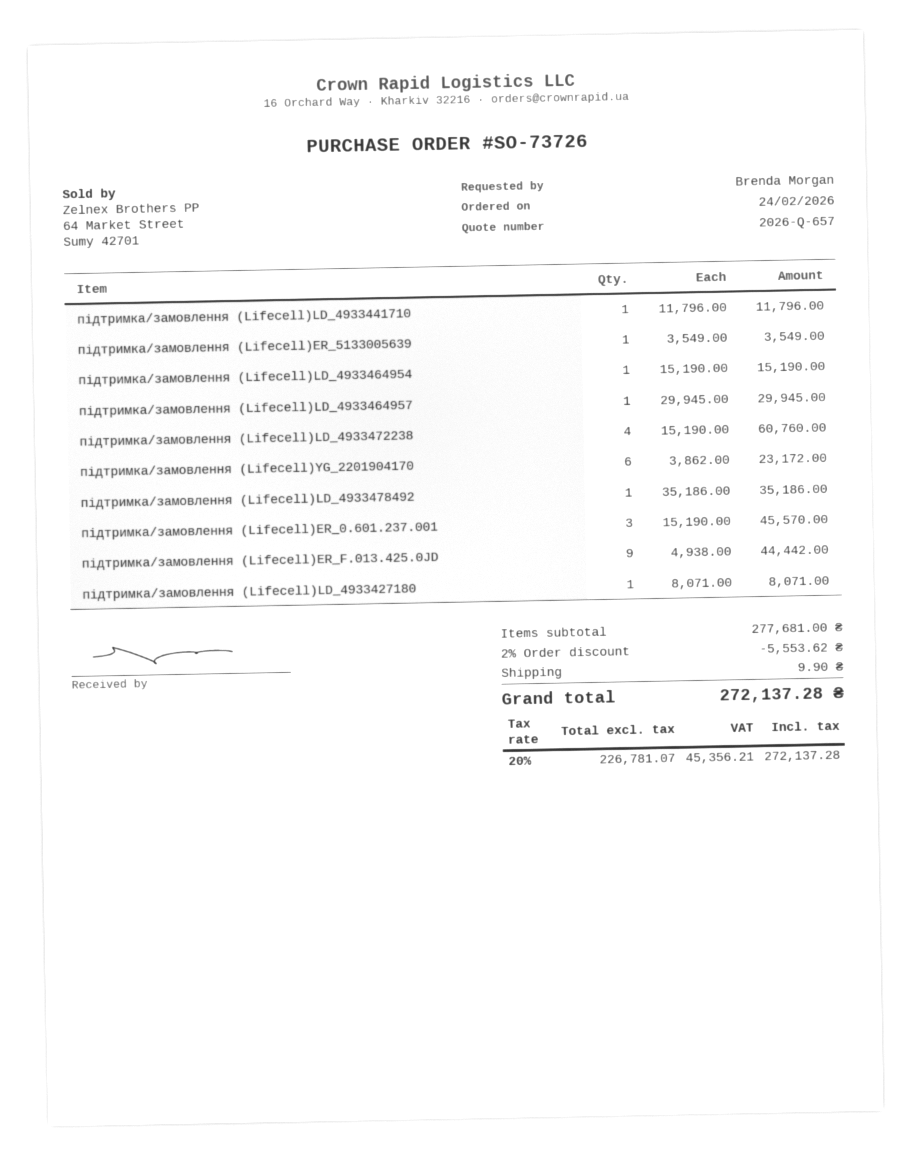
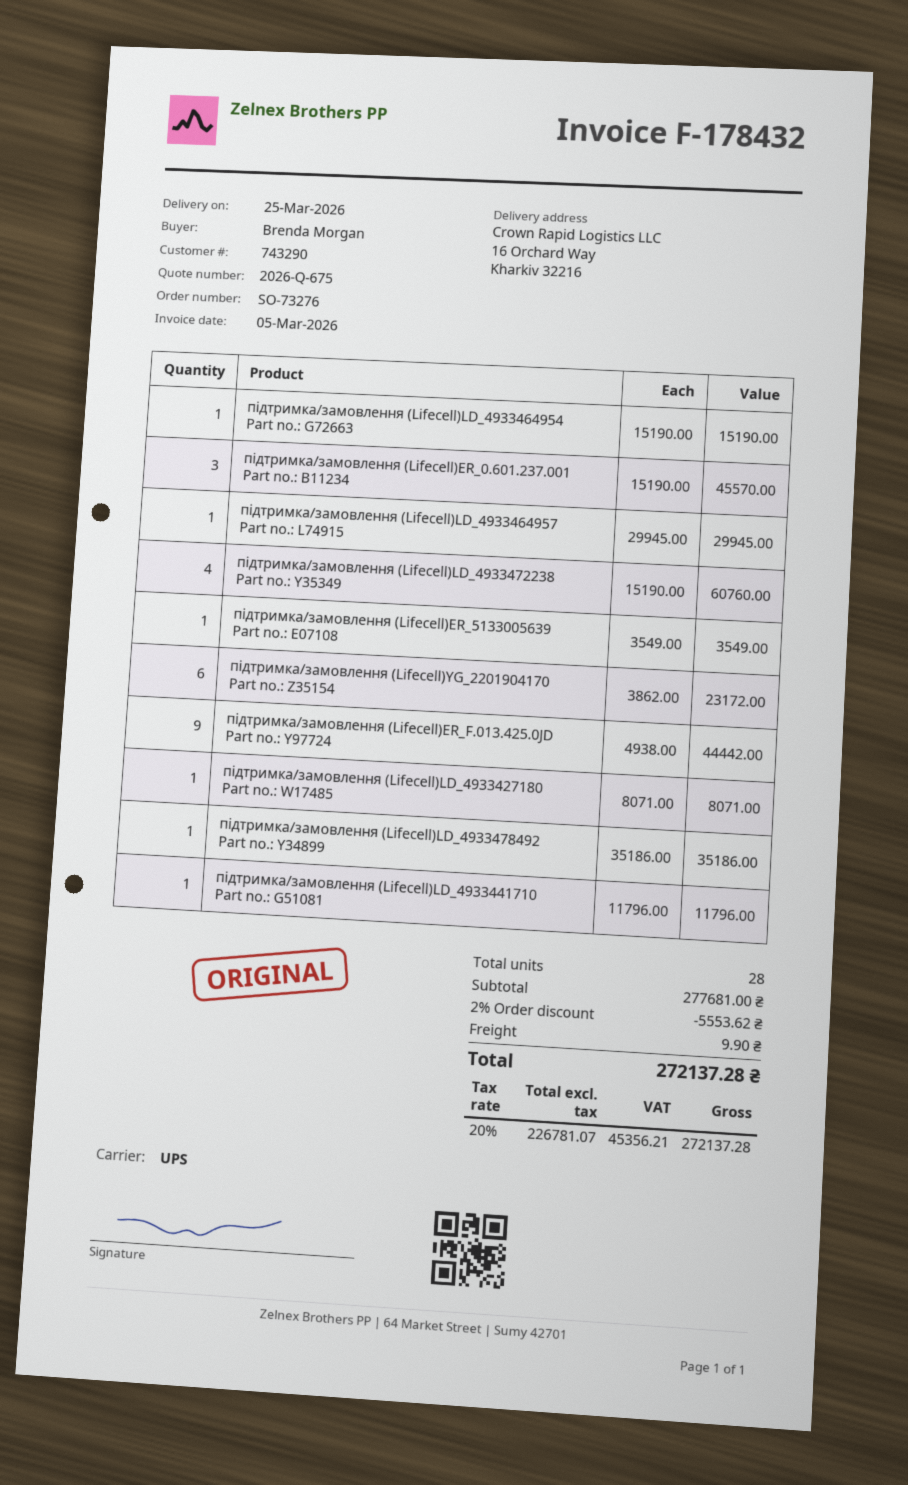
quote number: 2026-Q-657 -> 2026-Q-675
order number: SO-73726 -> SO-73276

